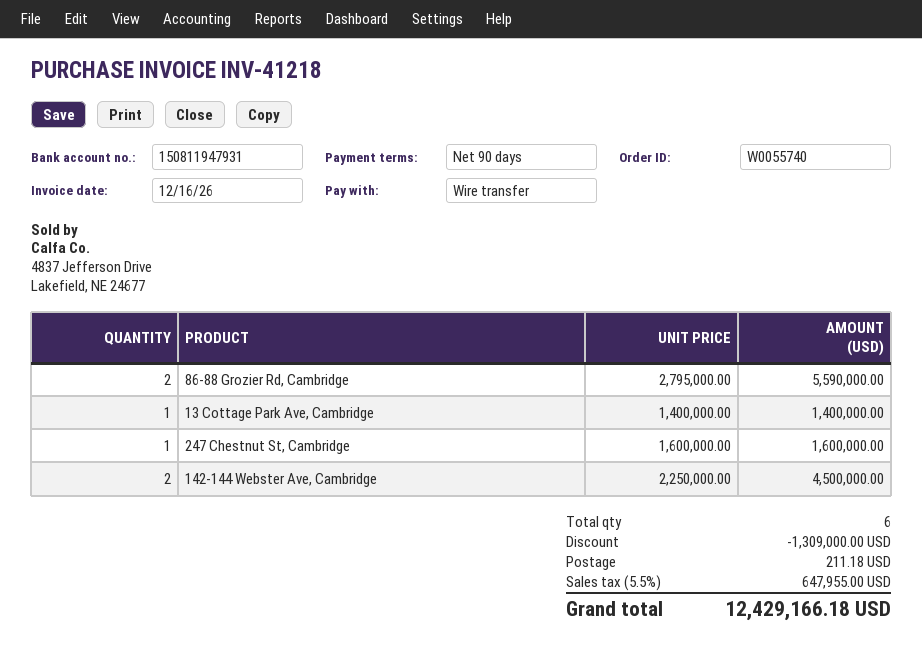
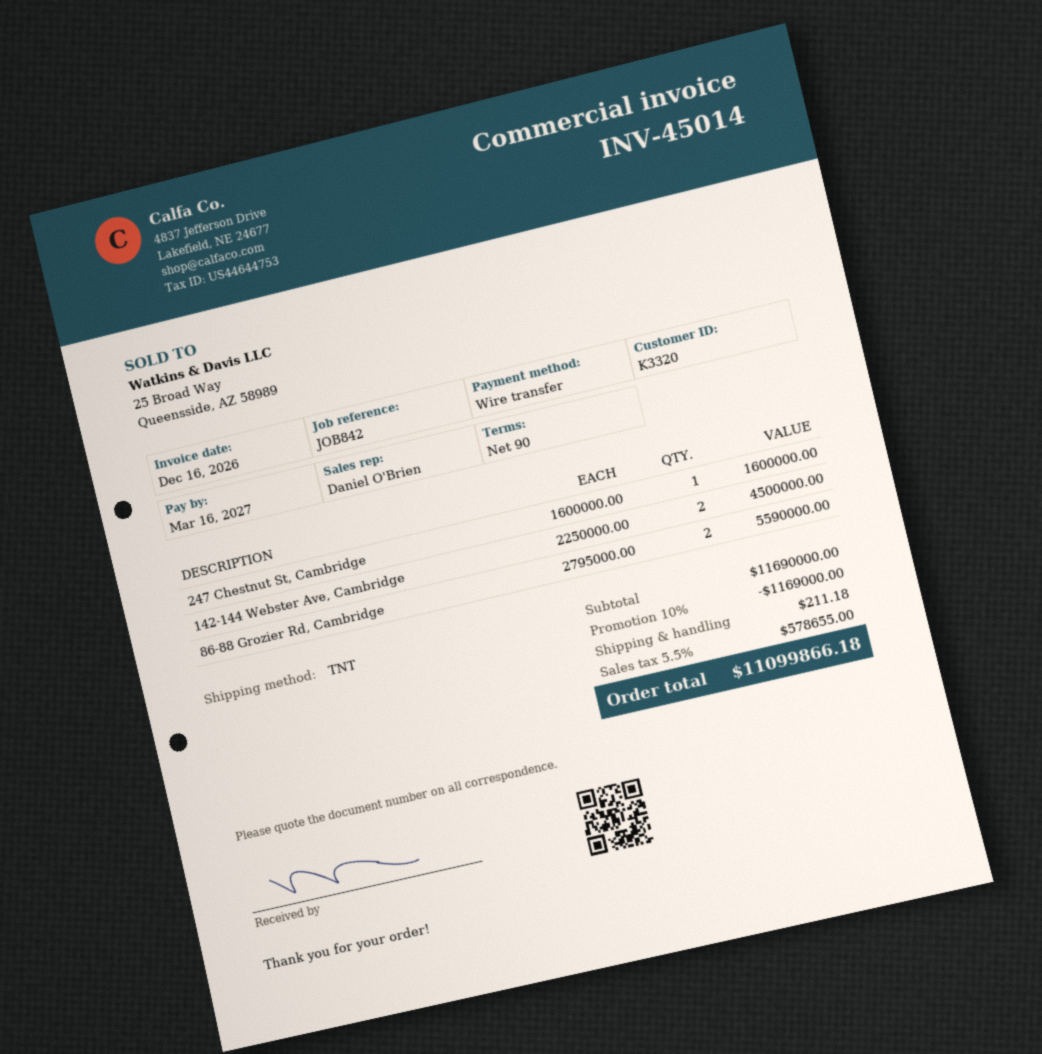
invoice number: INV-41218 -> INV-45014
13 Cottage Park Ave, Cambridge: 1 x 1400000.00 = 1400000.00 -> none
discount: 1309000.00 -> 1169000.00
tax: 5.5% = 647955.00 -> 5.5% = 578655.00
total: 12429166.18 -> 11099866.18

